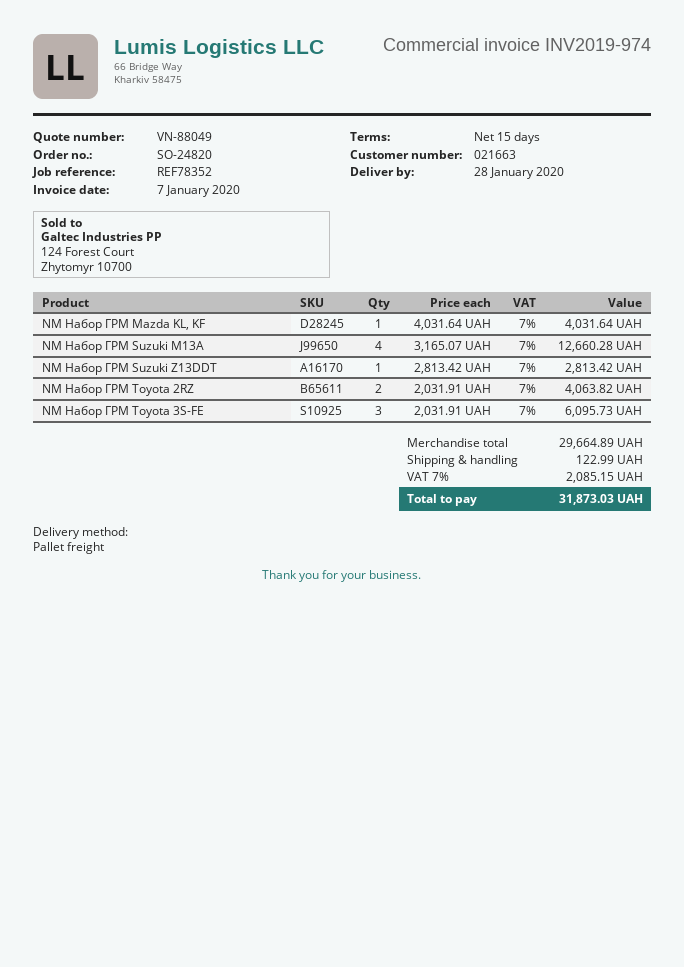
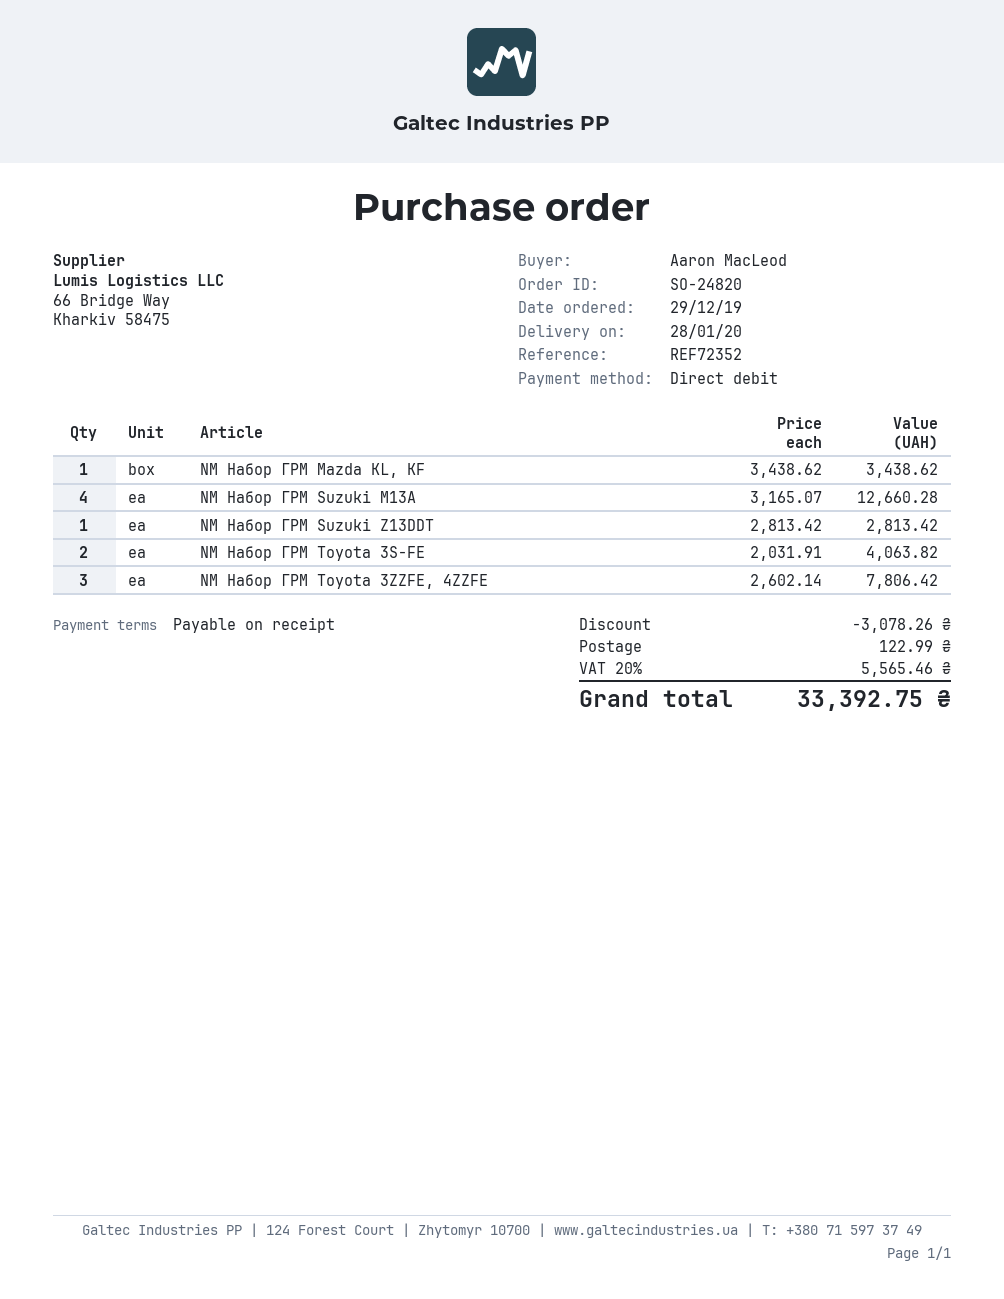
payment terms: 15 days -> on receipt
reference: REF78352 -> REF72352
NM Набор ГРМ Mazda KL, KF: 1 x 4031.64 = 4031.64 -> 1 x 3438.62 = 3438.62
NM Набор ГРМ Toyota 2RZ: 2 x 2031.91 = 4063.82 -> none
NM Набор ГРМ Toyota 3S-FE: 3 x 2031.91 = 6095.73 -> 2 x 2031.91 = 4063.82
NM Набор ГРМ Toyota 3ZZFE, 4ZZFE: none -> 3 x 2602.14 = 7806.42
discount: none -> 3078.26
tax: 7% = 2085.15 -> 20% = 5565.46
total: 31873.03 -> 33392.75

